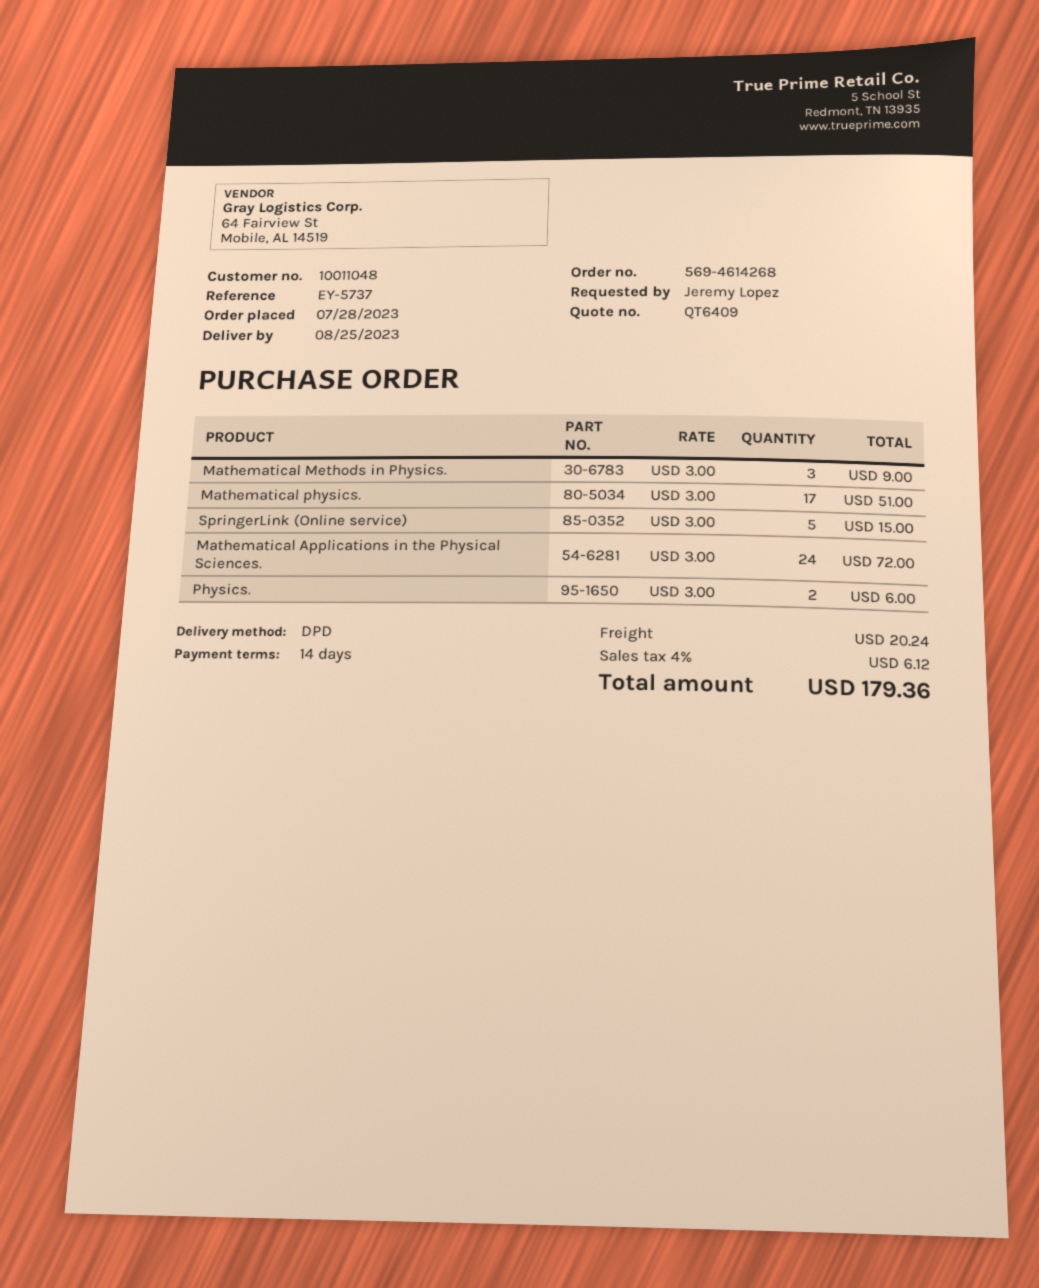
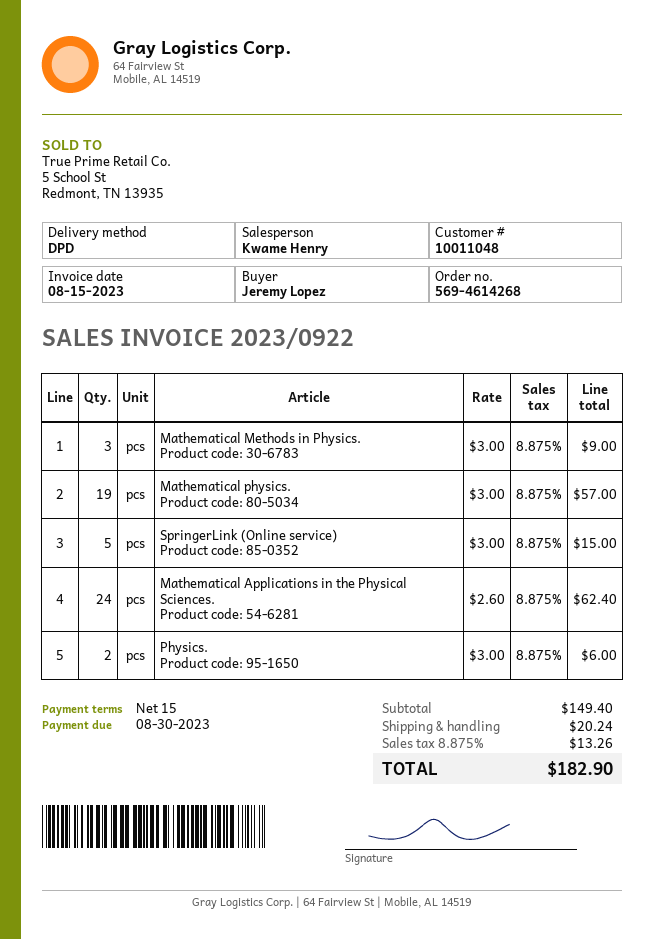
payment terms: 14 days -> 15 days
Mathematical physics.: 17 x 3.00 = 51.00 -> 19 x 3.00 = 57.00
Mathematical Applications in the Physical Sciences.: 24 x 3.00 = 72.00 -> 24 x 2.60 = 62.40
tax: 4% = 6.12 -> 8.875% = 13.26
total: 179.36 -> 182.90

